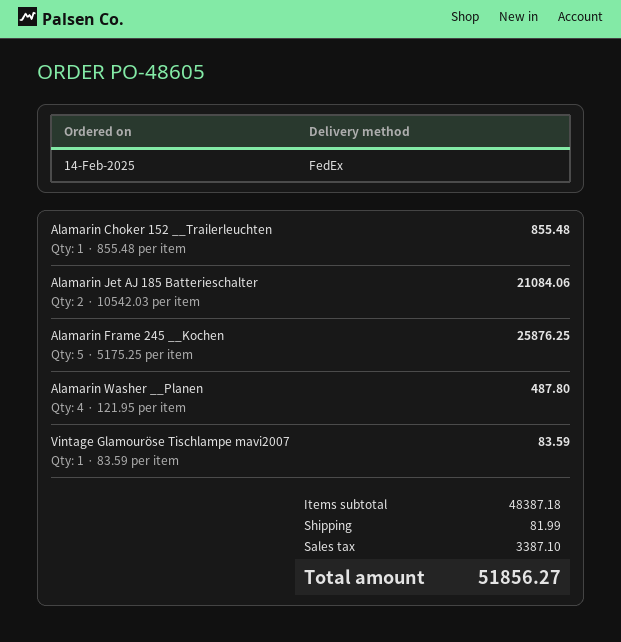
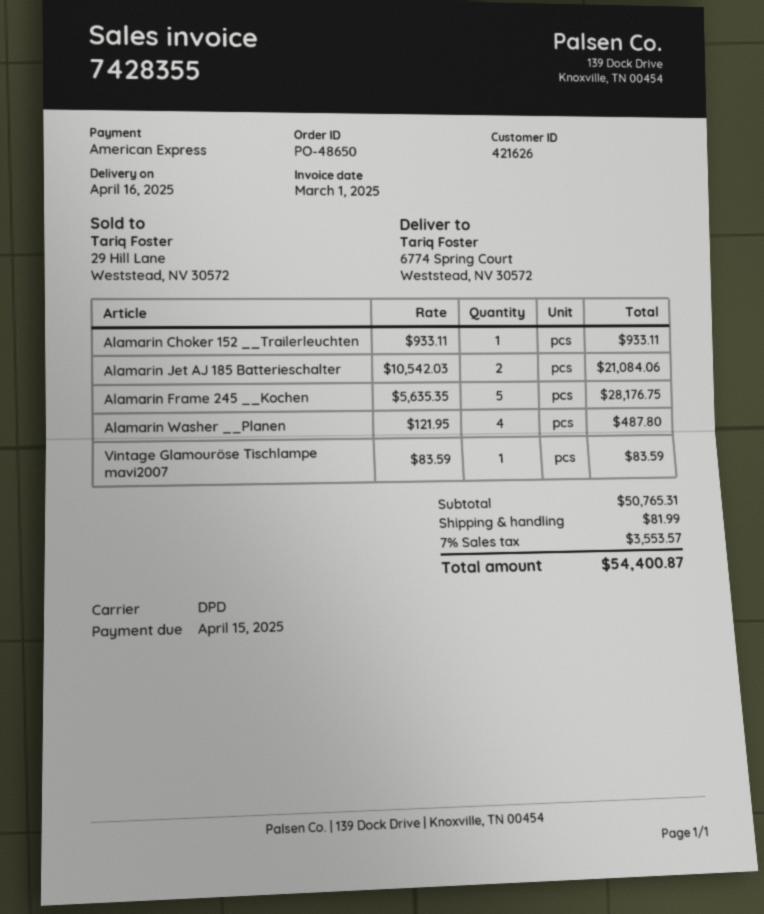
order number: PO-48605 -> PO-48650
shipping method: FedEx -> DPD
Alamarin Choker 152 __Trailerleuchten: 1 x 855.48 = 855.48 -> 1 x 933.11 = 933.11
Alamarin Frame 245 __Kochen: 5 x 5175.25 = 25876.25 -> 5 x 5635.35 = 28176.75
subtotal: 48387.18 -> 50765.31
tax: 3387.10 -> 3553.57
total: 51856.27 -> 54400.87

